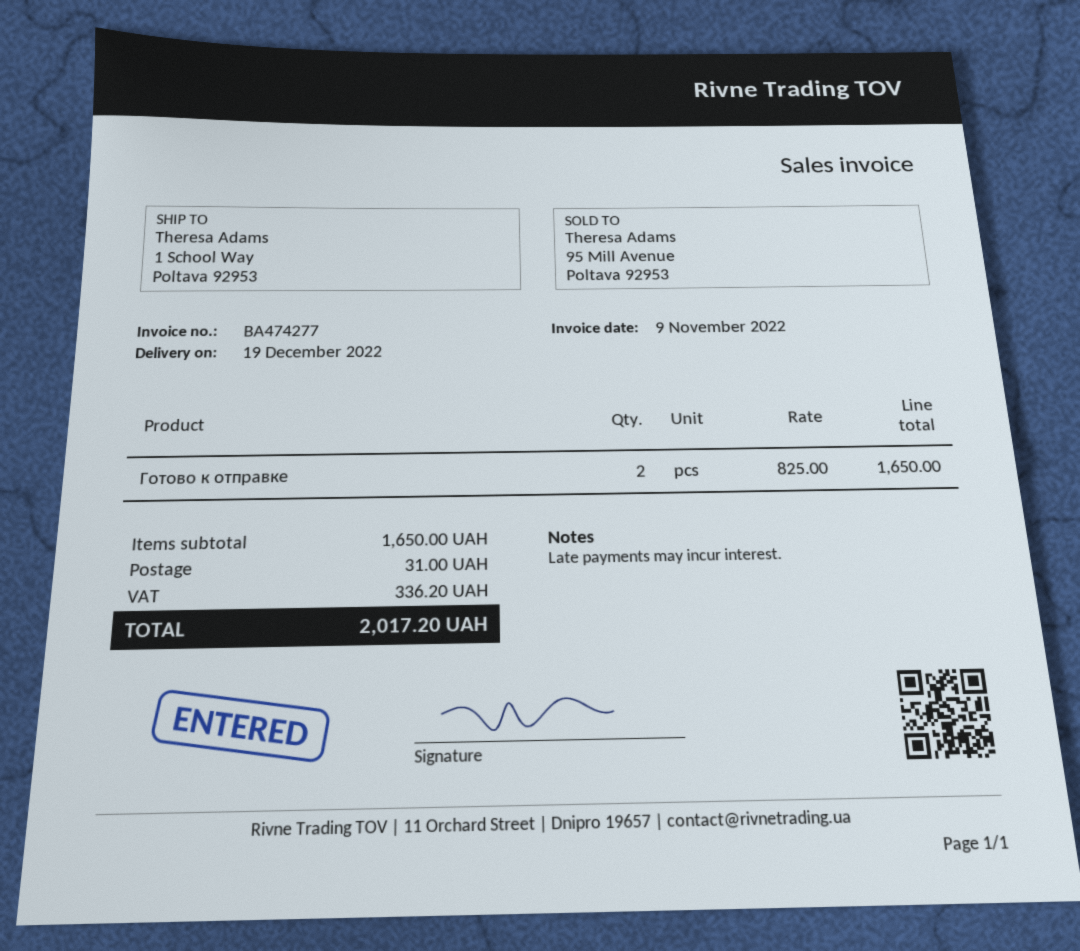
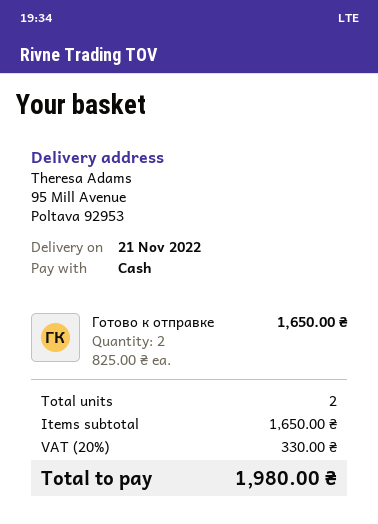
delivery date: 2022-12-19 -> 2022-11-21
ship to: 1 School Way, Poltava 92953 -> 95 Mill Avenue, Poltava 92953
shipping: 31.00 -> none
tax: 336.20 -> 330.00
total: 2017.20 -> 1980.00

